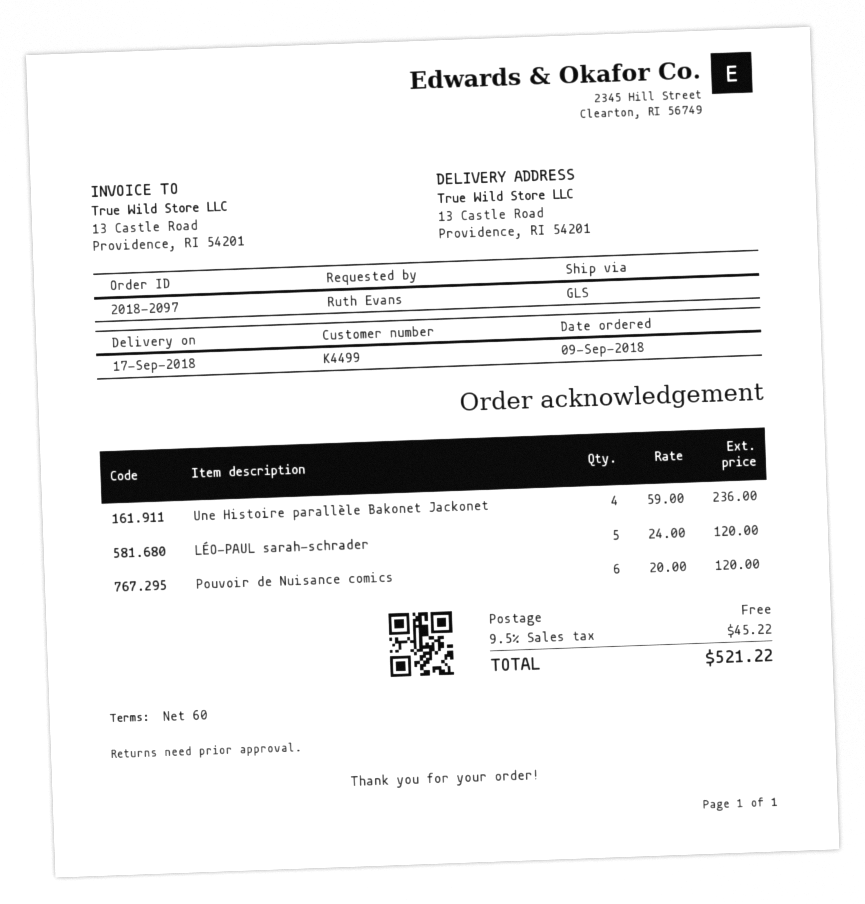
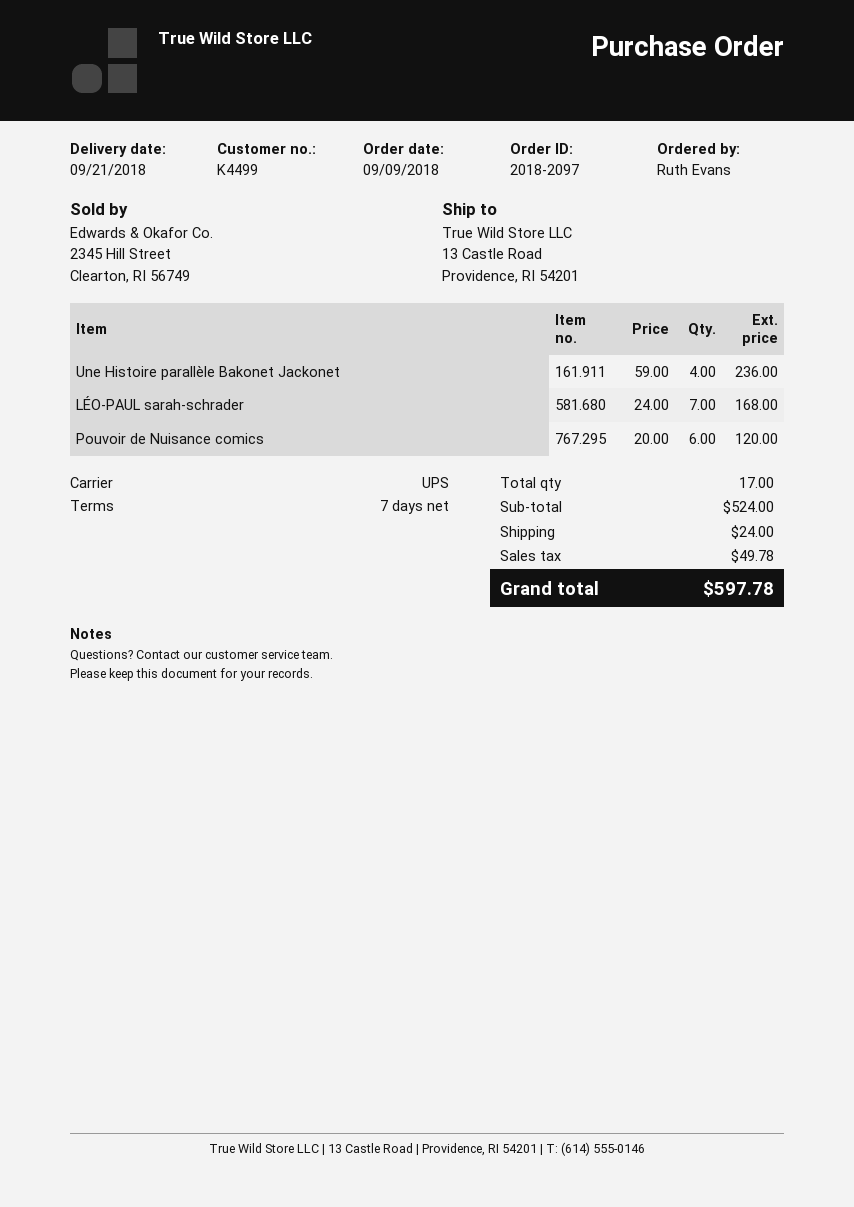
delivery date: 2018-09-17 -> 2018-09-21
payment terms: 60 days -> 7 days
shipping method: GLS -> UPS
LÉO-PAUL sarah-schrader: 5 x 24.00 = 120.00 -> 7 x 24.00 = 168.00
shipping: 0.00 -> 24.00
tax: 45.22 -> 49.78
total: 521.22 -> 597.78

